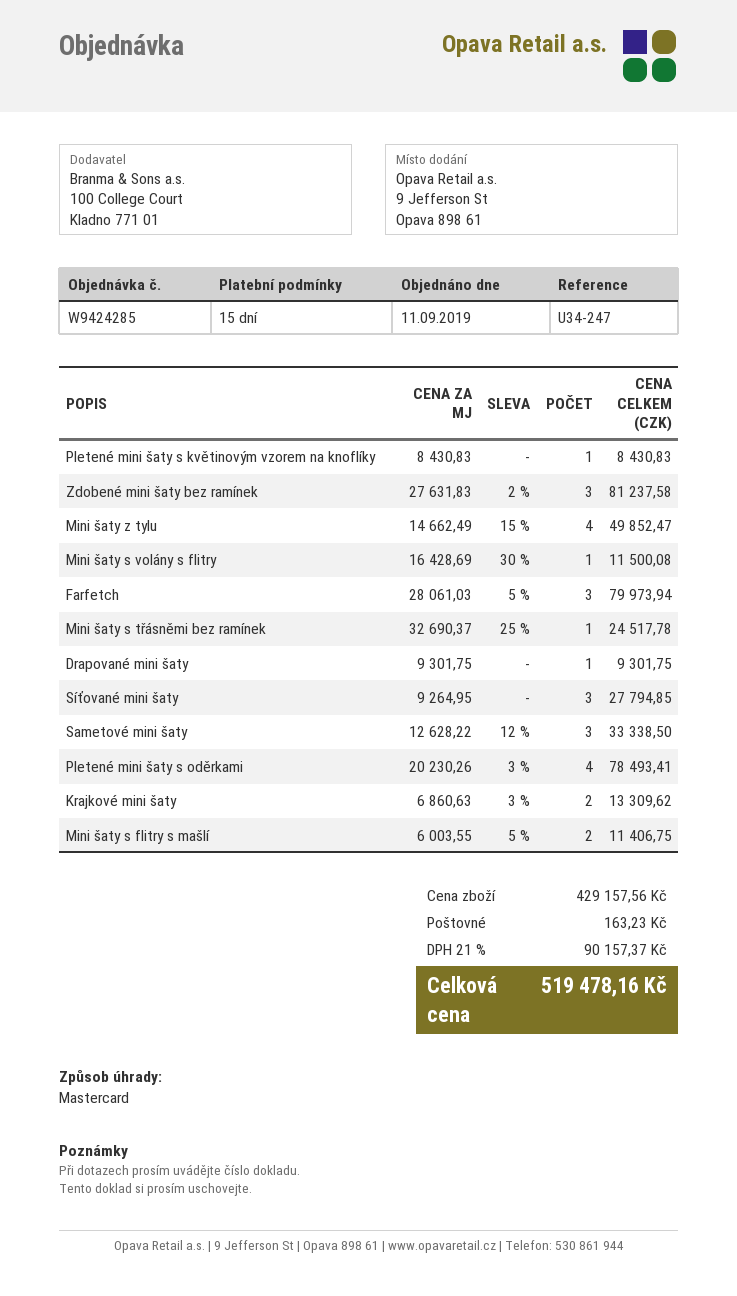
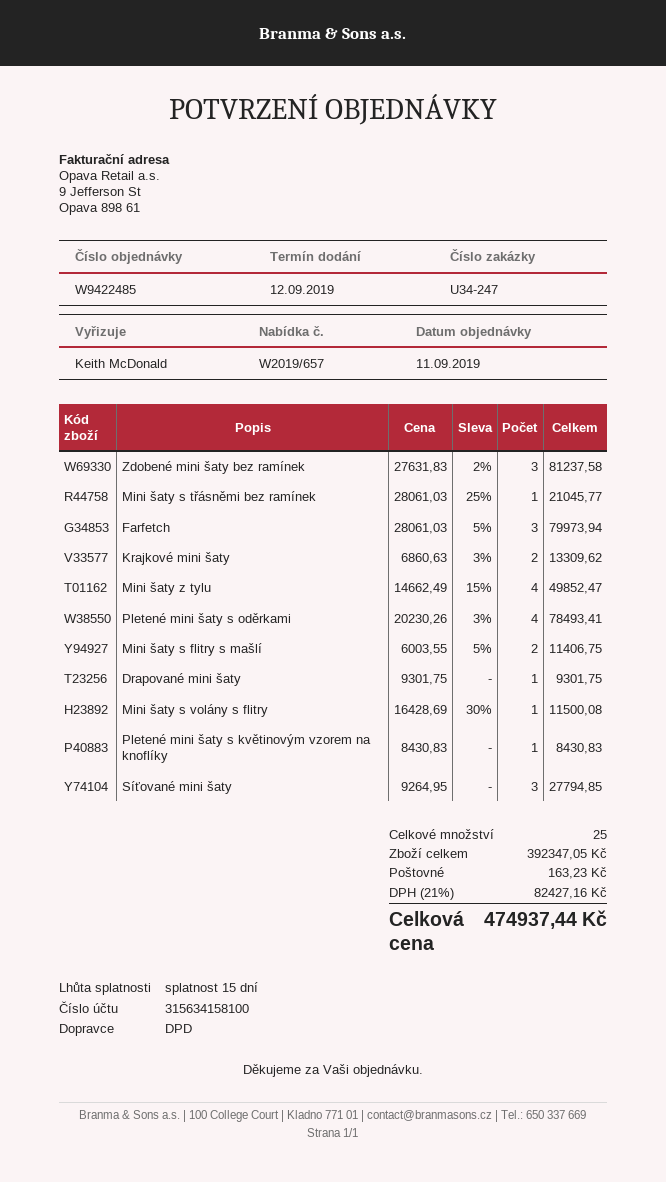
order number: W9424285 -> W9422485
Mini šaty s třásněmi bez ramínek: 1 x 32690.37 - 25% = 24517.78 -> 1 x 28061.03 - 25% = 21045.77
Sametové mini šaty: 3 x 12628.22 - 12% = 33338.50 -> none
subtotal: 429157.56 -> 392347.05
tax: 21% = 90157.37 -> 21% = 82427.16
total: 519478.16 -> 474937.44

